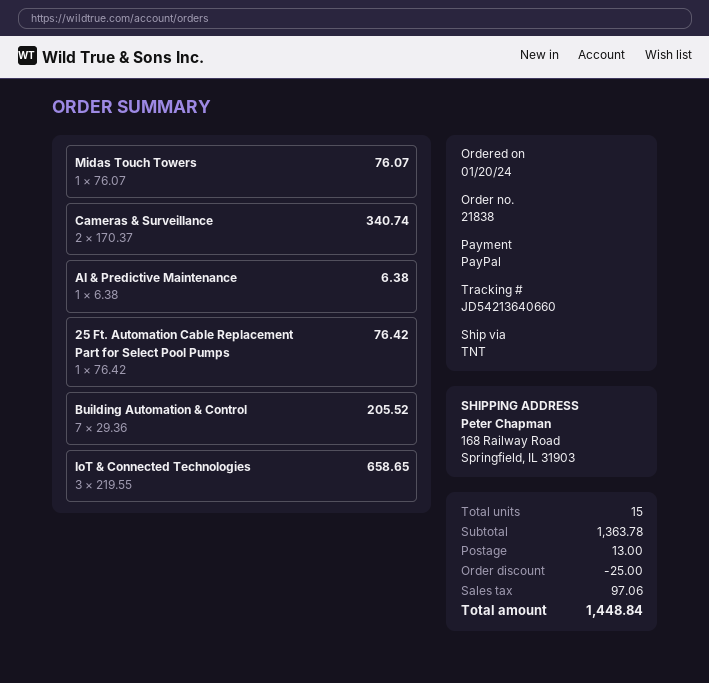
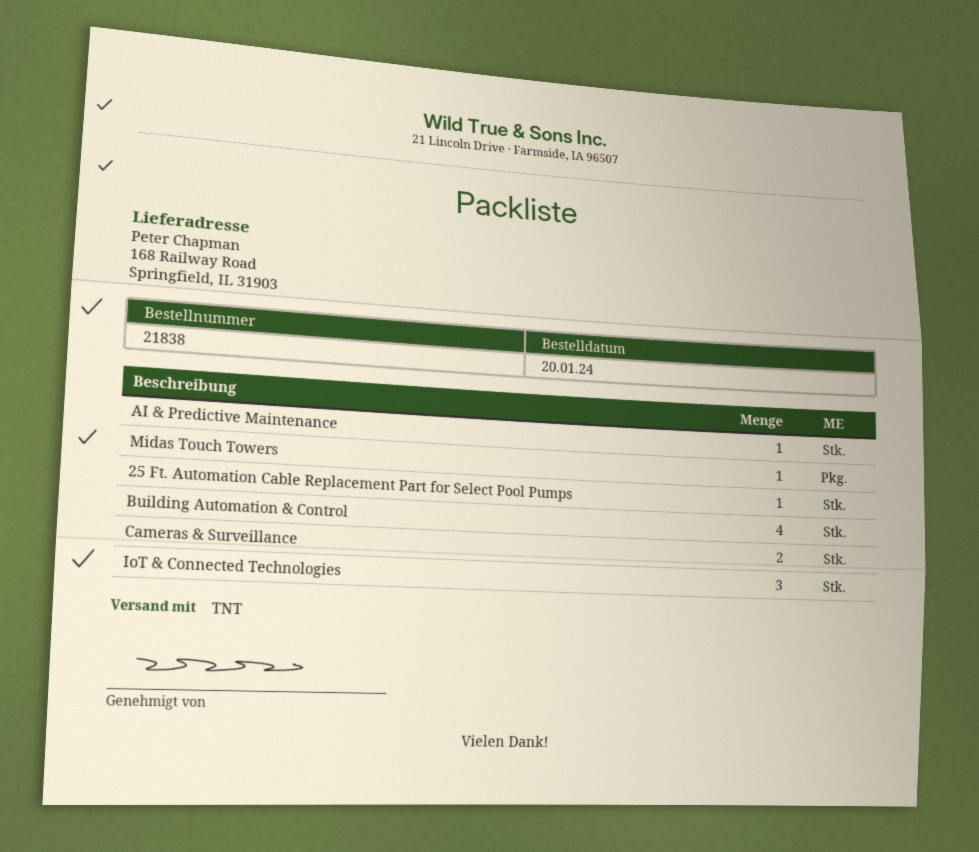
Building Automation & Control: 7 -> 4

